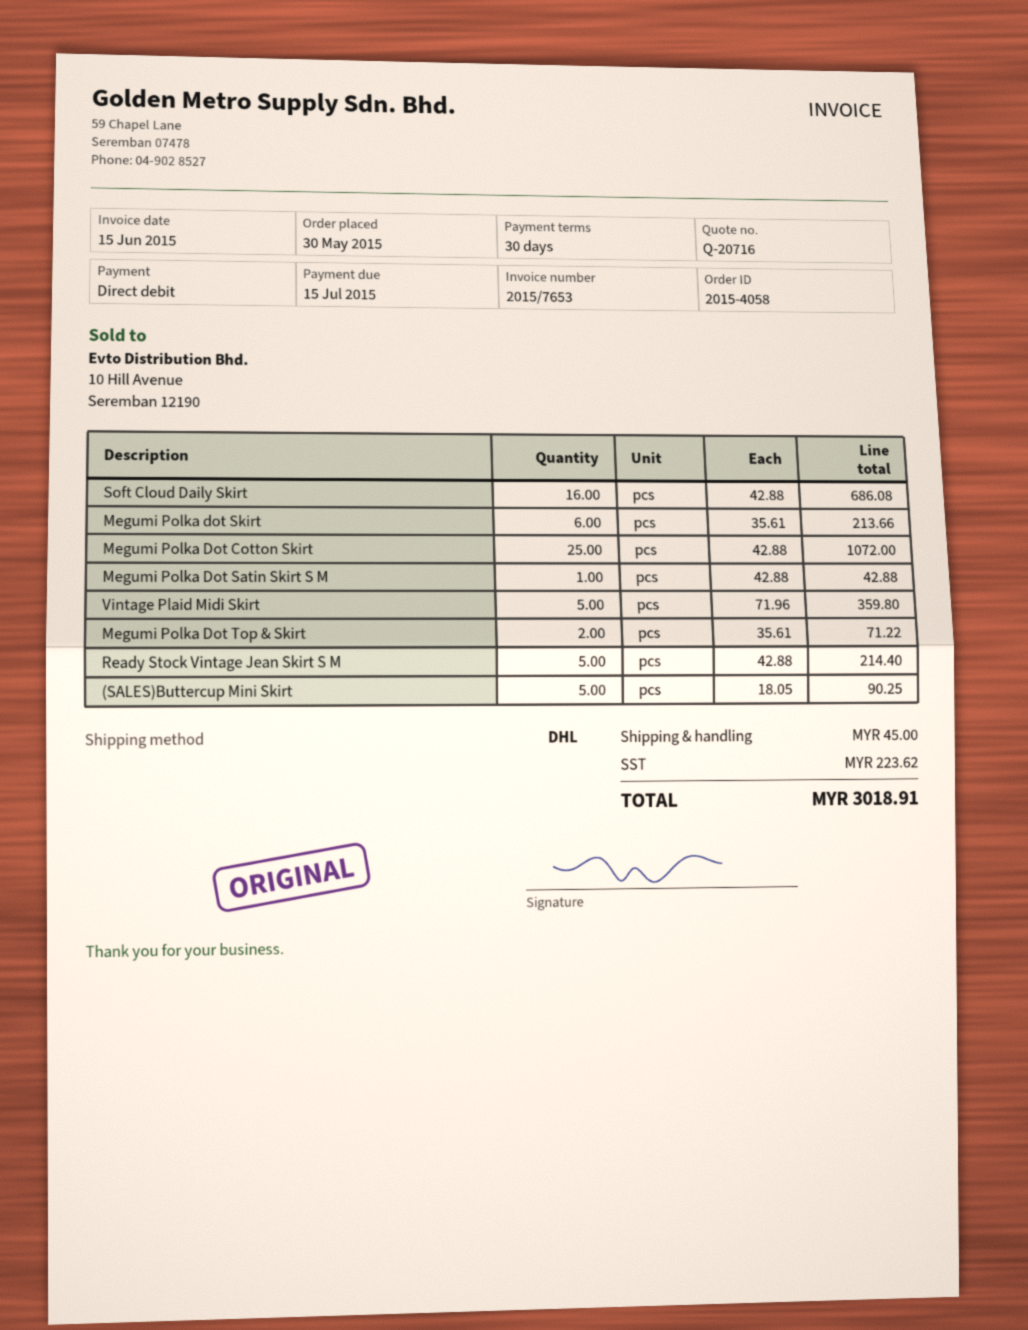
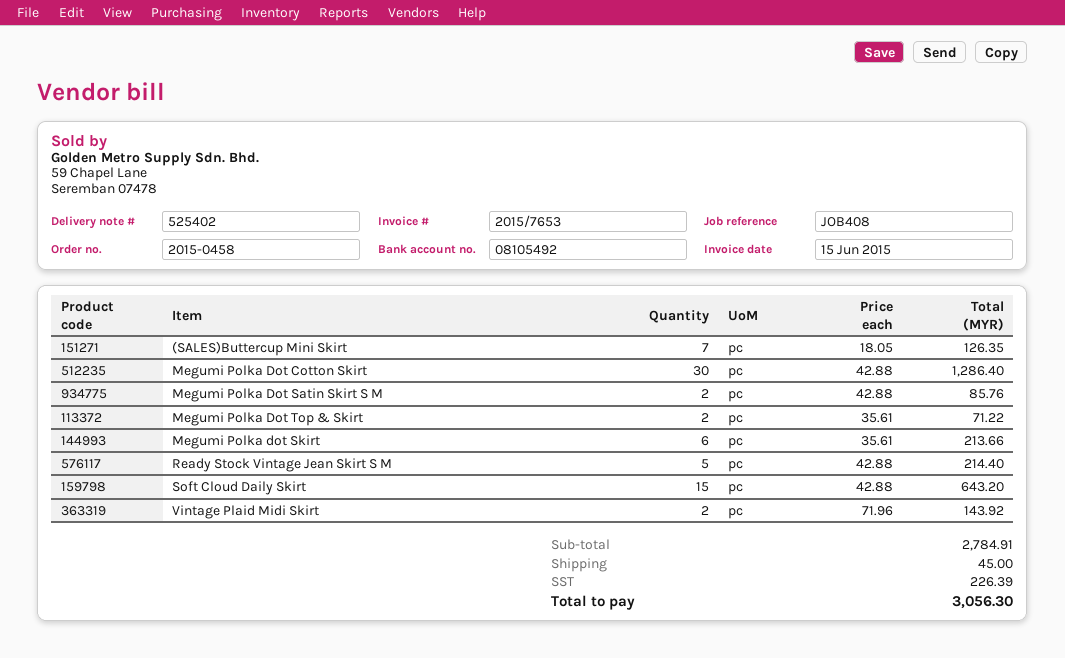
order number: 2015-4058 -> 2015-0458
Soft Cloud Daily Skirt: 16 x 42.88 = 686.08 -> 15 x 42.88 = 643.20
Megumi Polka Dot Cotton Skirt: 25 x 42.88 = 1072.00 -> 30 x 42.88 = 1286.40
Megumi Polka Dot Satin Skirt S M: 1 x 42.88 = 42.88 -> 2 x 42.88 = 85.76
Vintage Plaid Midi Skirt: 5 x 71.96 = 359.80 -> 2 x 71.96 = 143.92
(SALES)Buttercup Mini Skirt: 5 x 18.05 = 90.25 -> 7 x 18.05 = 126.35
tax: 223.62 -> 226.39
total: 3018.91 -> 3056.30

